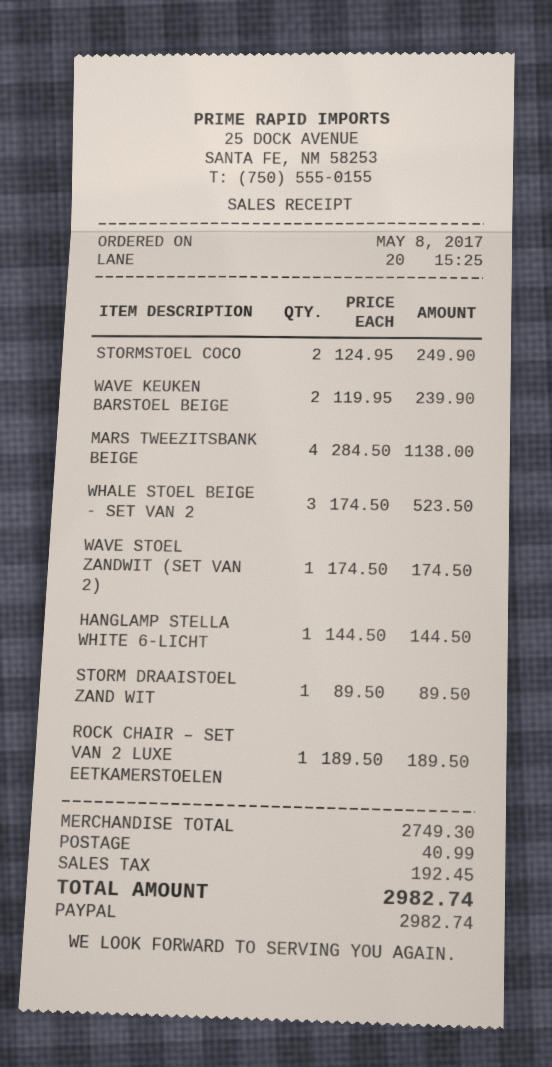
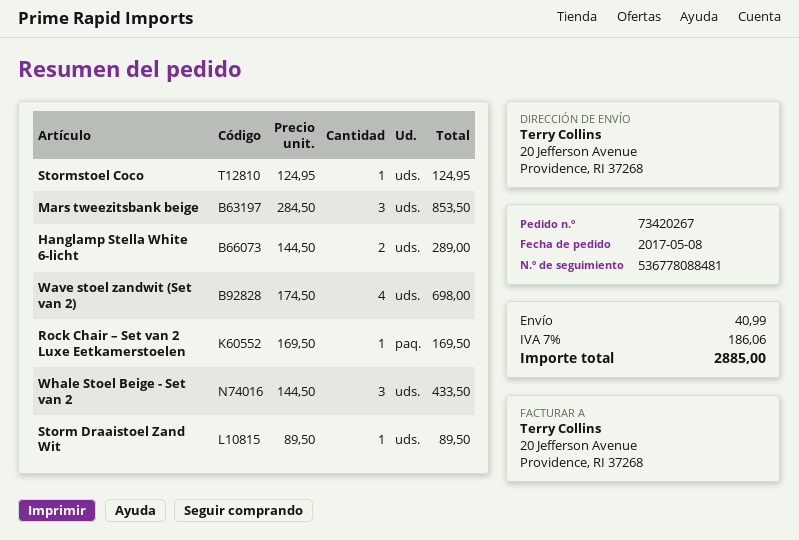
STORMSTOEL COCO: 2 x 124.95 = 249.90 -> 1 x 124.95 = 124.95
WAVE KEUKEN BARSTOEL BEIGE: 2 x 119.95 = 239.90 -> none
MARS TWEEZITSBANK BEIGE: 4 x 284.50 = 1138.00 -> 3 x 284.50 = 853.50
WHALE STOEL BEIGE - SET VAN 2: 3 x 174.50 = 523.50 -> 3 x 144.50 = 433.50
WAVE STOEL ZANDWIT (SET VAN 2): 1 x 174.50 = 174.50 -> 4 x 174.50 = 698.00
HANGLAMP STELLA WHITE 6-LICHT: 1 x 144.50 = 144.50 -> 2 x 144.50 = 289.00
ROCK CHAIR – SET VAN 2 LUXE EETKAMERSTOELEN: 1 x 189.50 = 189.50 -> 1 x 169.50 = 169.50
tax: 192.45 -> 186.06
total: 2982.74 -> 2885.00

